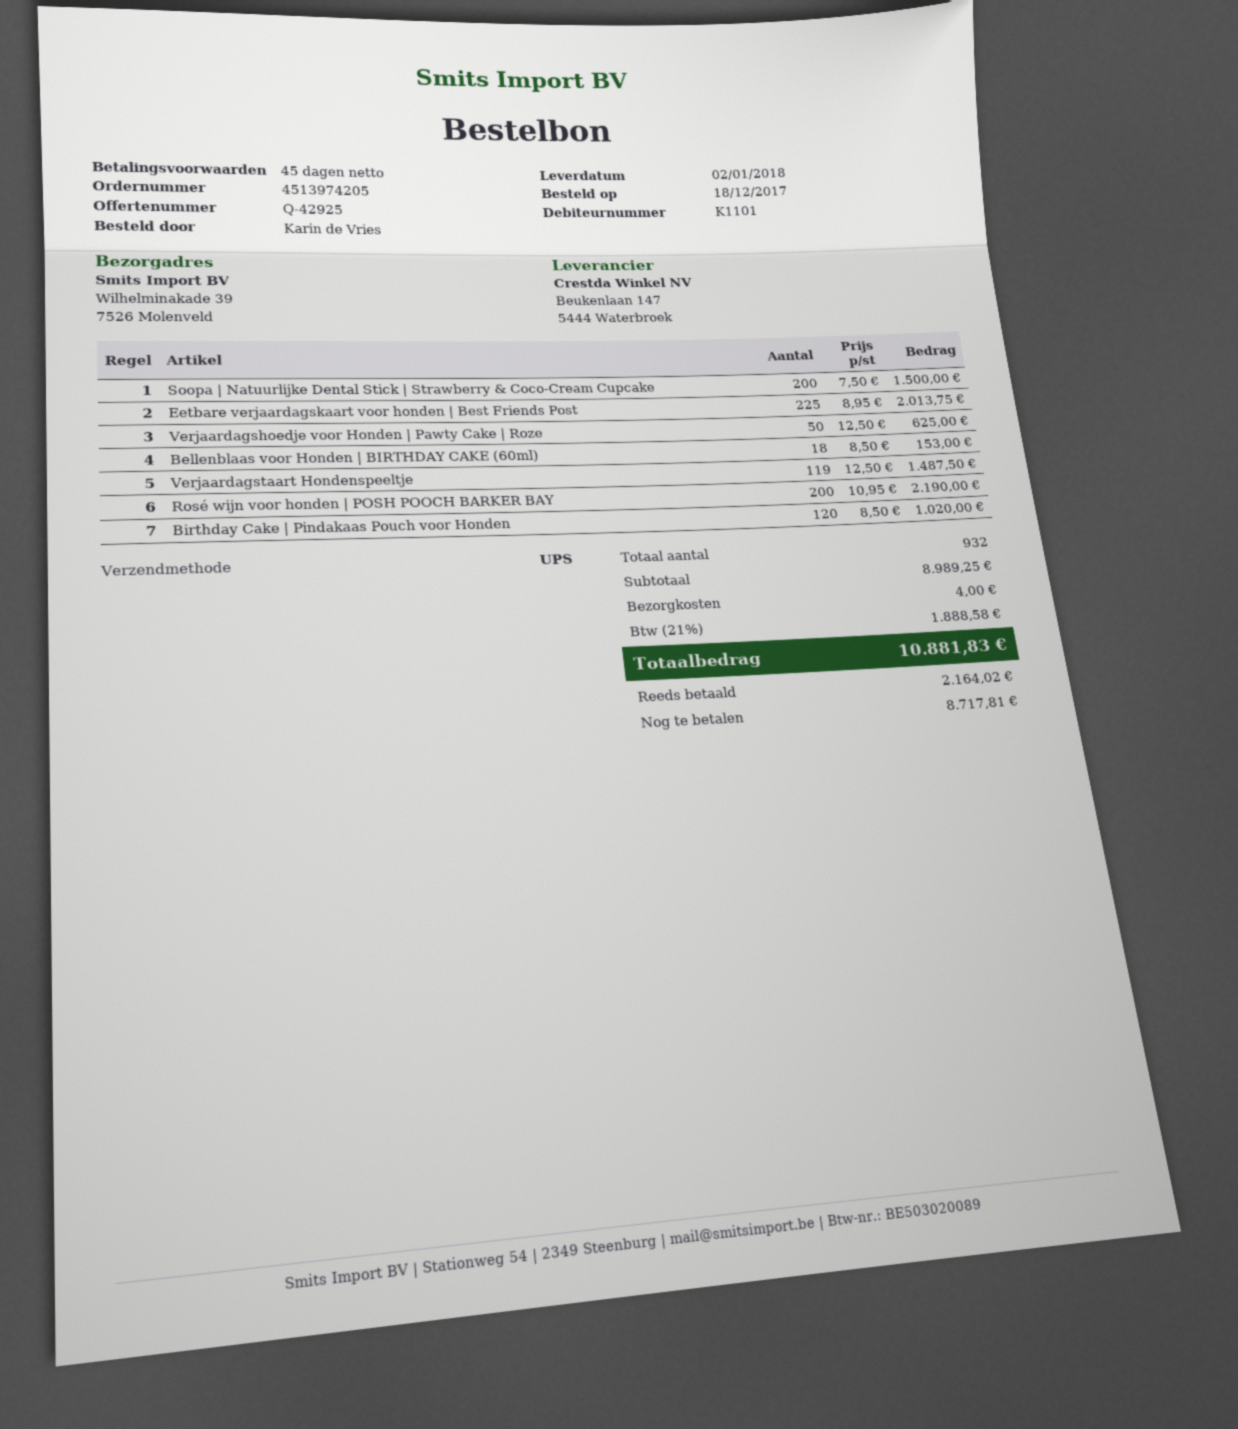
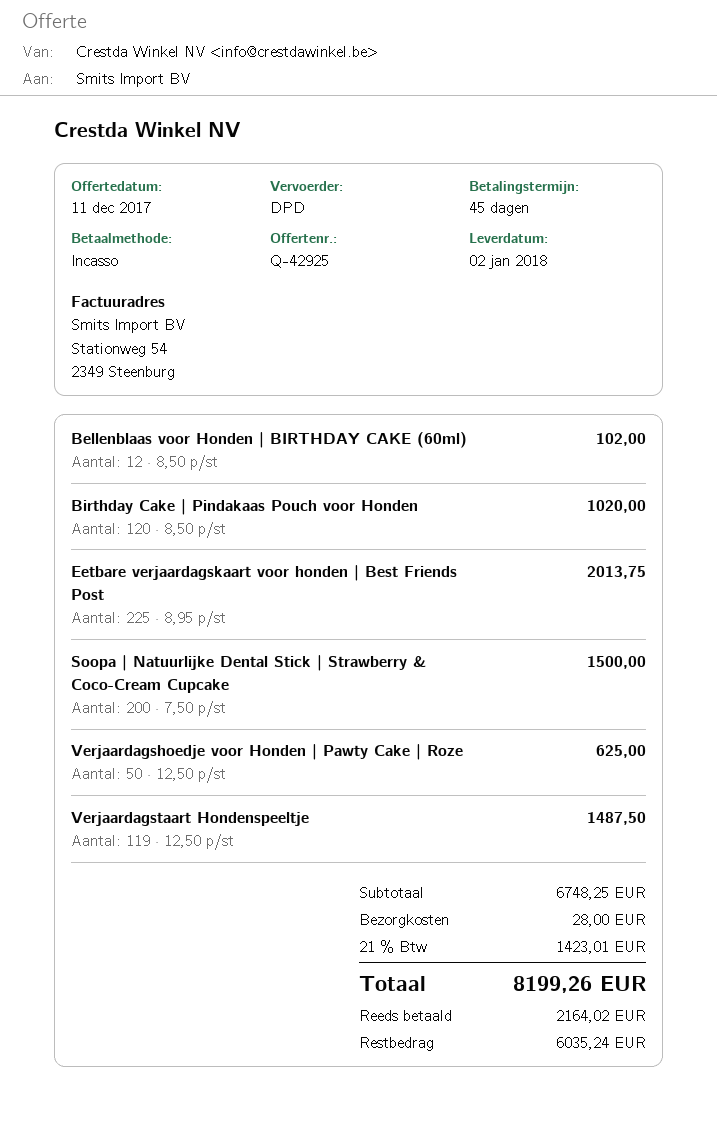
shipping method: UPS -> DPD
Bellenblaas voor Honden | BIRTHDAY CAKE (60ml): 18 x 8.50 = 153.00 -> 12 x 8.50 = 102.00
Rosé wijn voor honden | POSH POOCH BARKER BAY: 200 x 10.95 = 2190.00 -> none
subtotal: 8989.25 -> 6748.25
shipping: 4.00 -> 28.00
tax: 21% = 1888.58 -> 21% = 1423.01
total: 10881.83 -> 8199.26
balance: 8717.81 -> 6035.24

